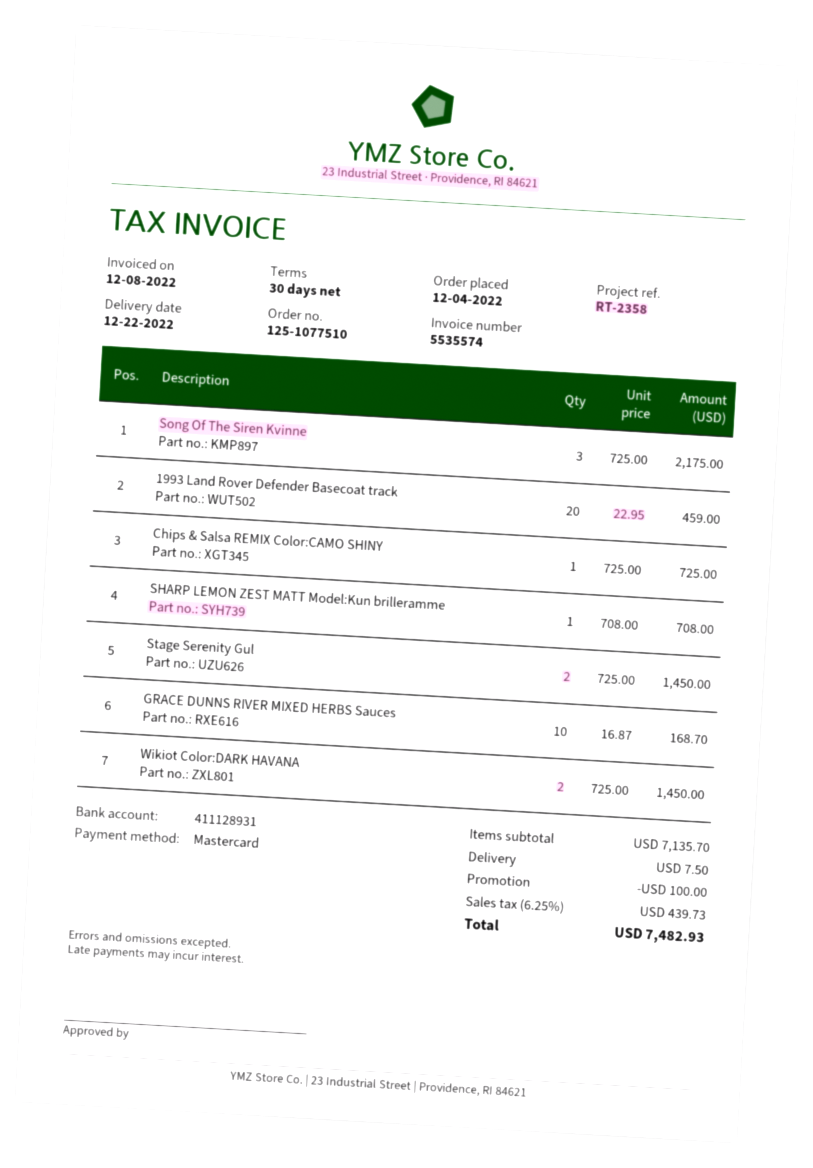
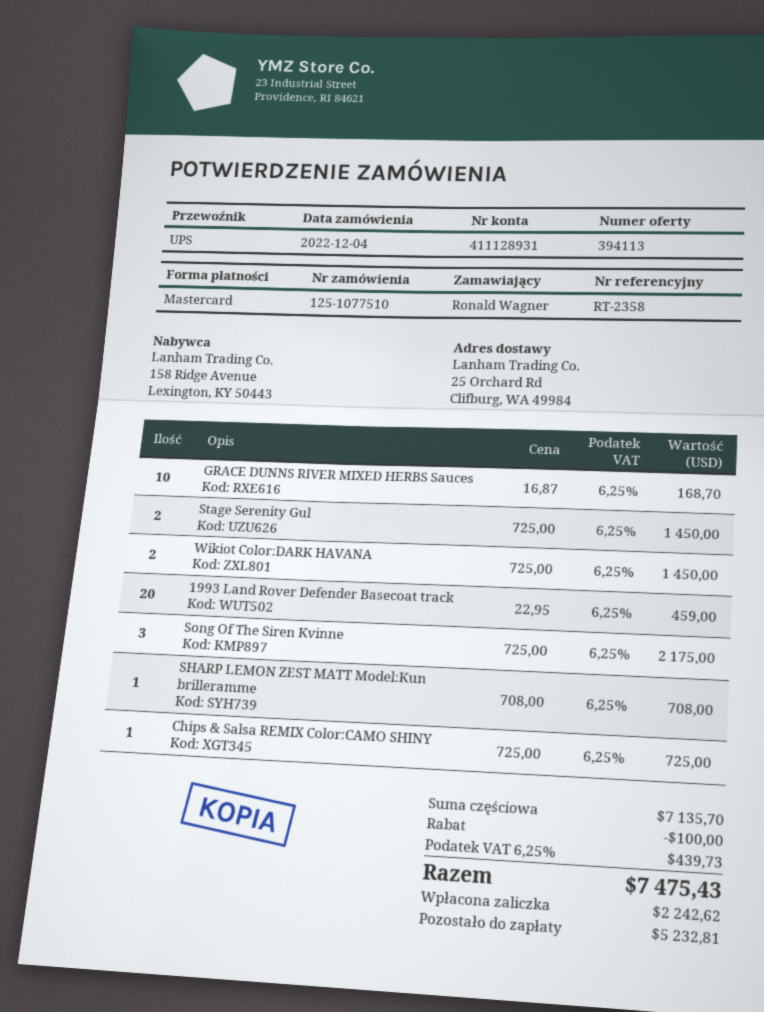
shipping: 7.50 -> none
total: 7482.93 -> 7475.43

